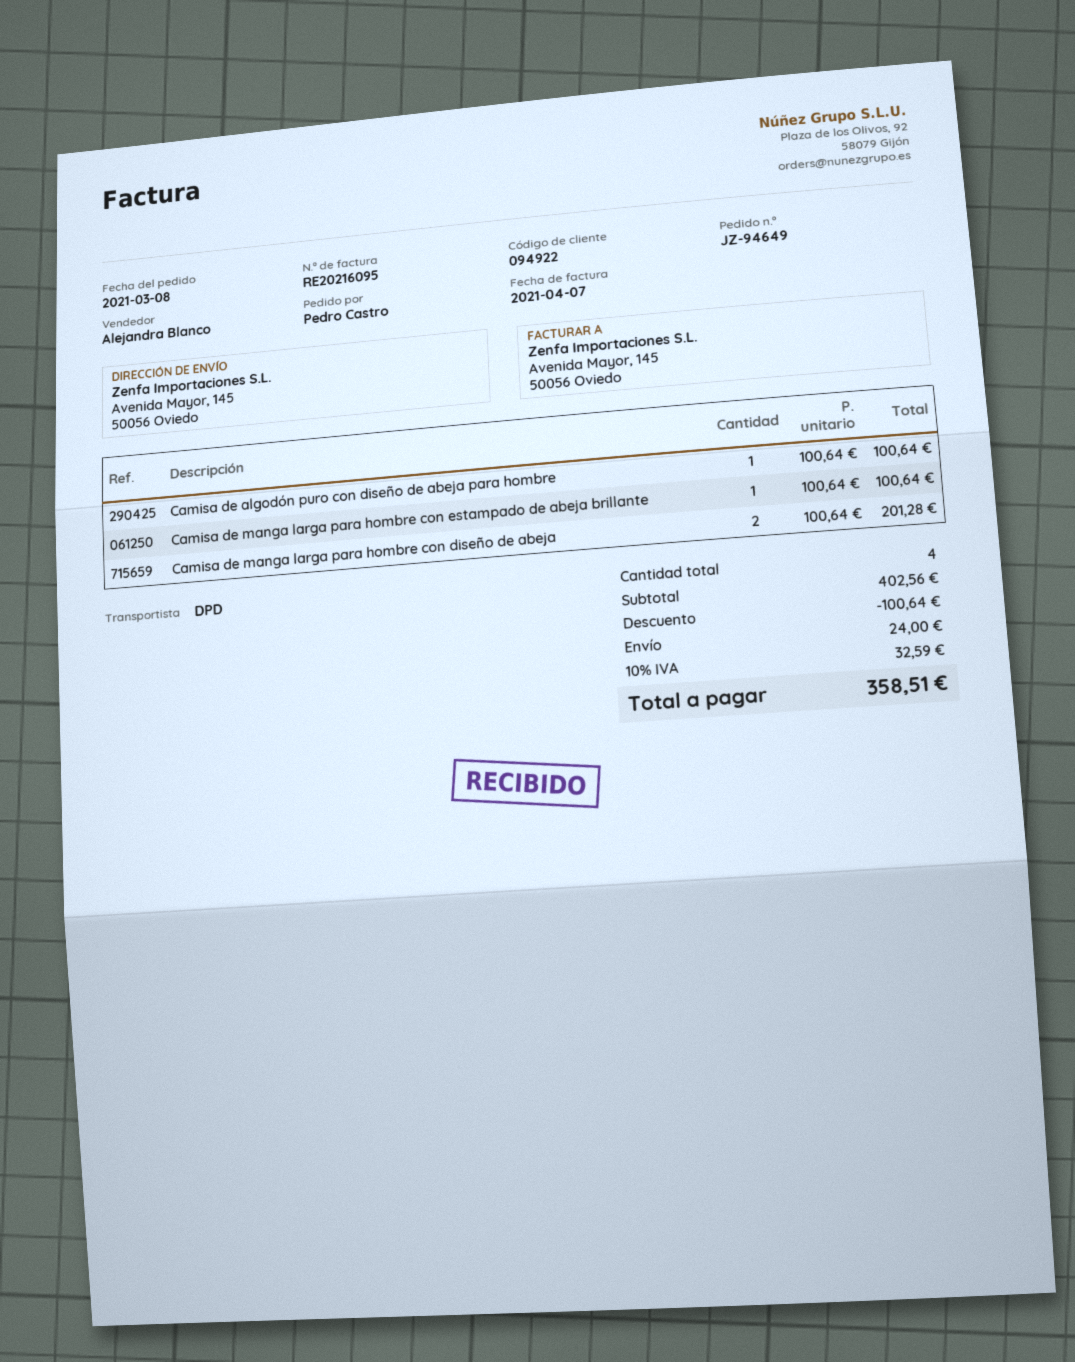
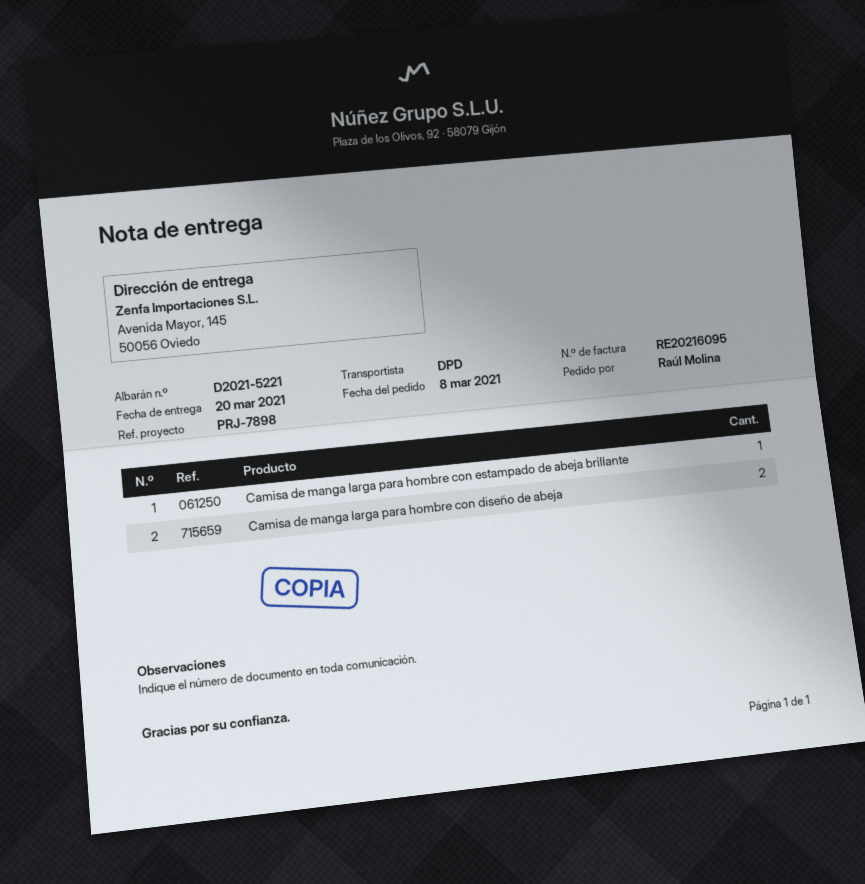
ordered by: Pedro Castro -> Raúl Molina
Camisa de algodón puro con diseño de abeja para hombre: 1 -> none

